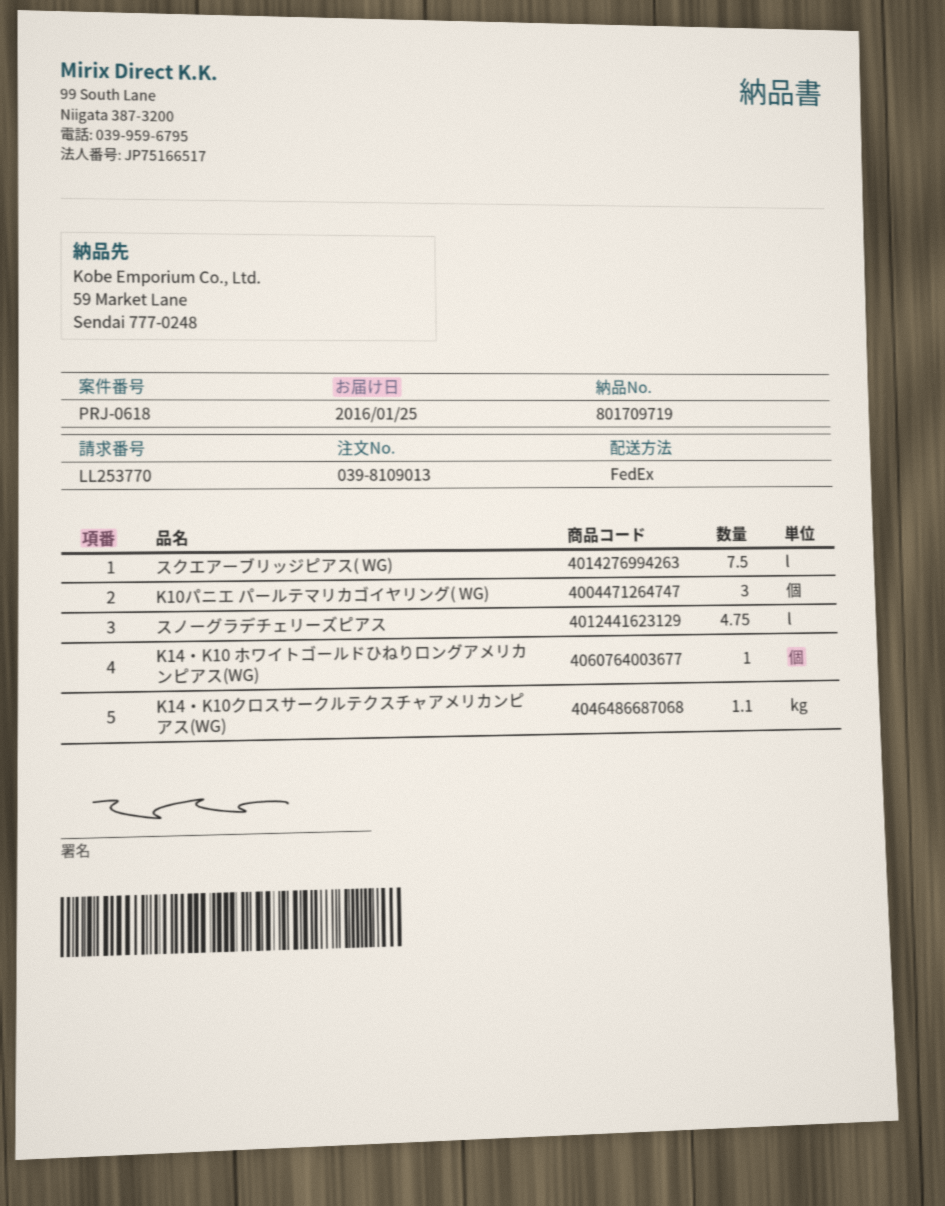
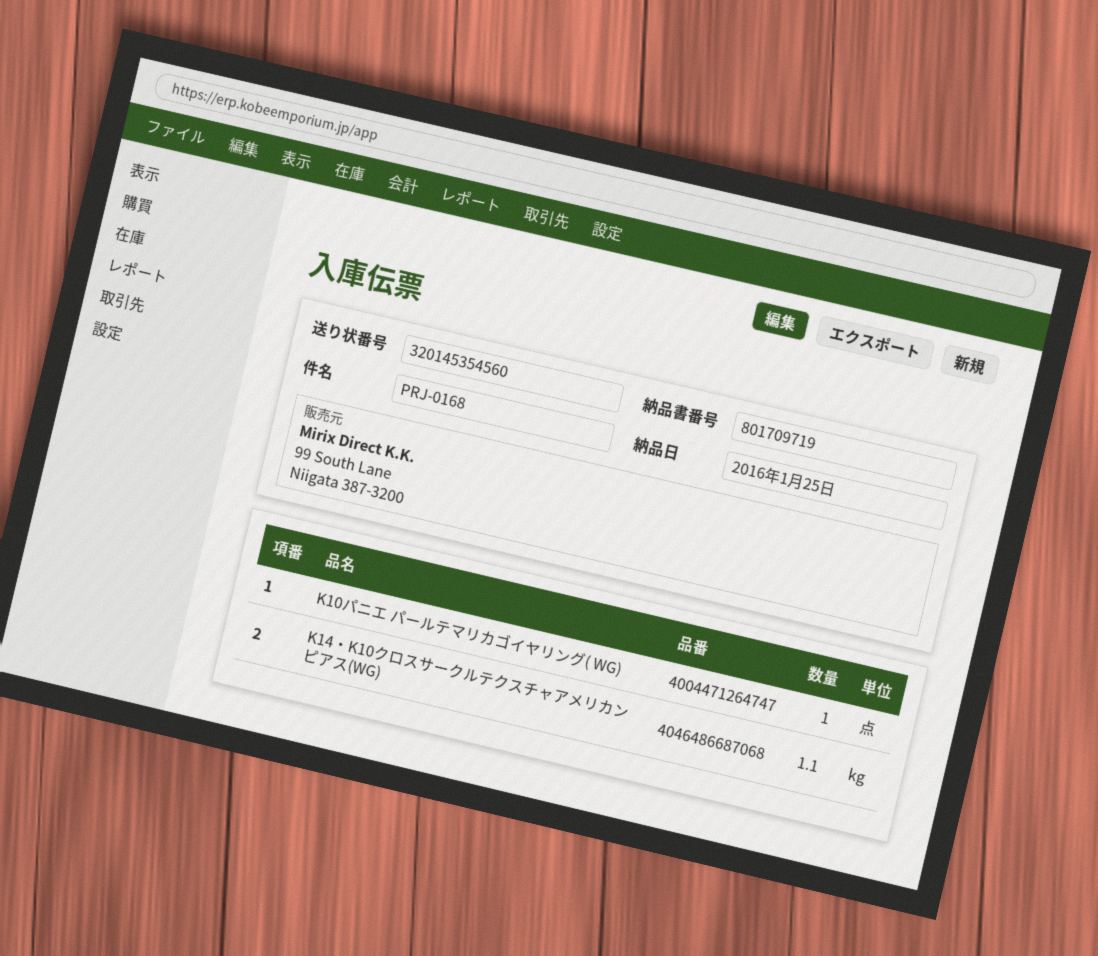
reference: PRJ-0618 -> PRJ-0168
スクエアーブリッジピアス( WG): 7.5 -> none
K10パニエ パールテマリカゴイヤリング( WG): 3 -> 1
スノーグラデチェリーズピアス: 4.75 -> none
K14・K10 ホワイトゴールドひねりロングアメリカンピアス(WG): 1 -> none

